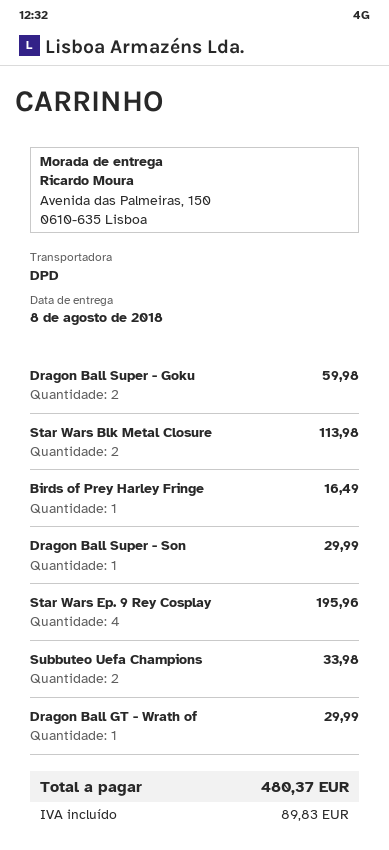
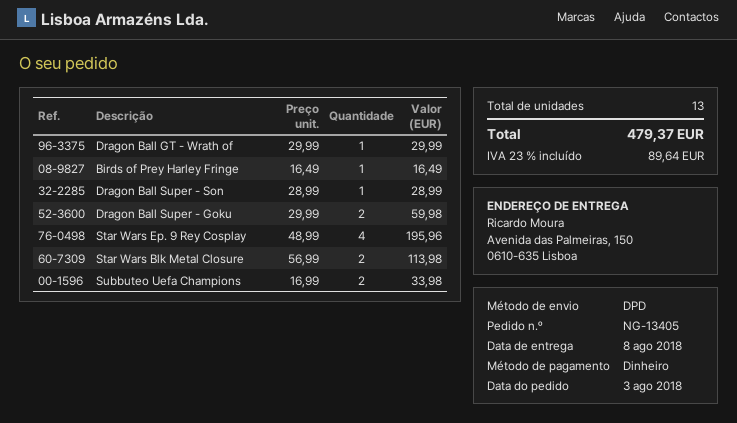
Dragon Ball Super - Son: 1 for 29.99 -> 1 for 28.99
tax: 89.83 -> 89.64
total: 480.37 -> 479.37

